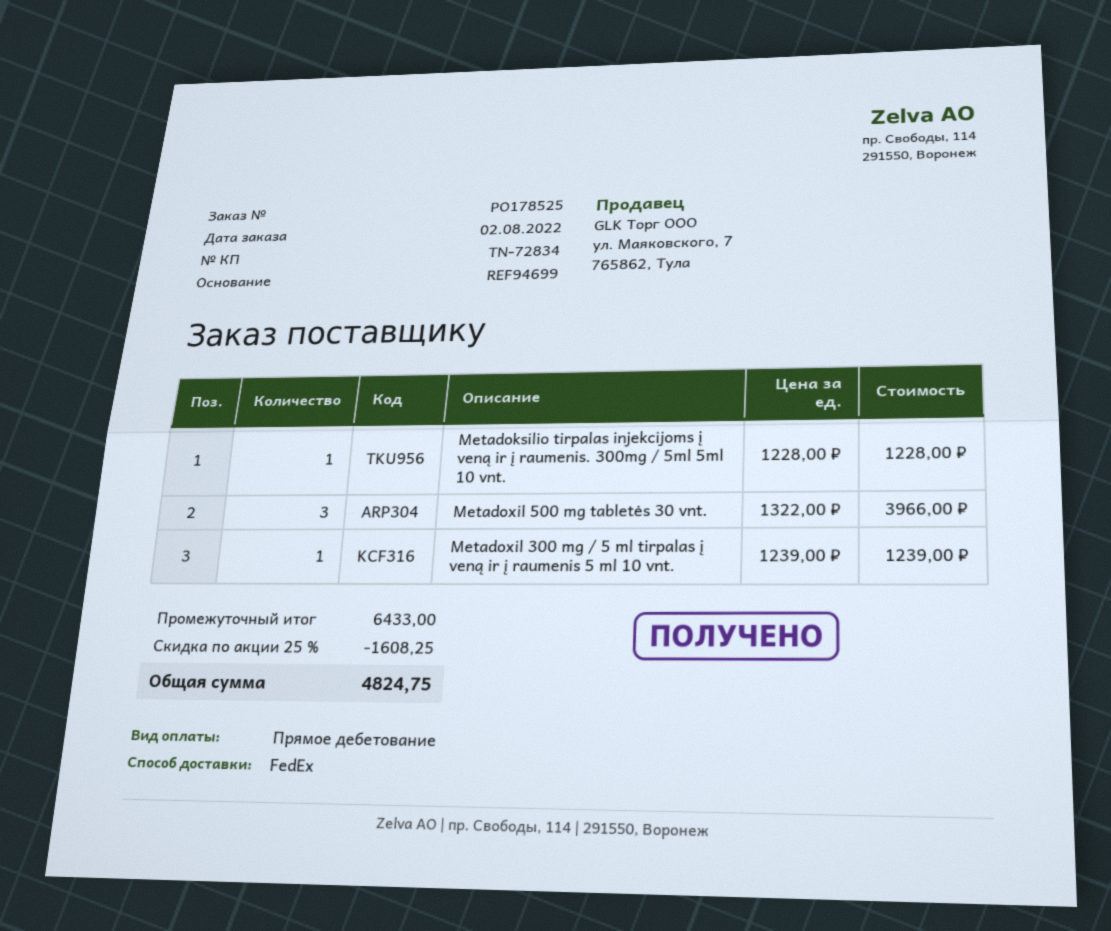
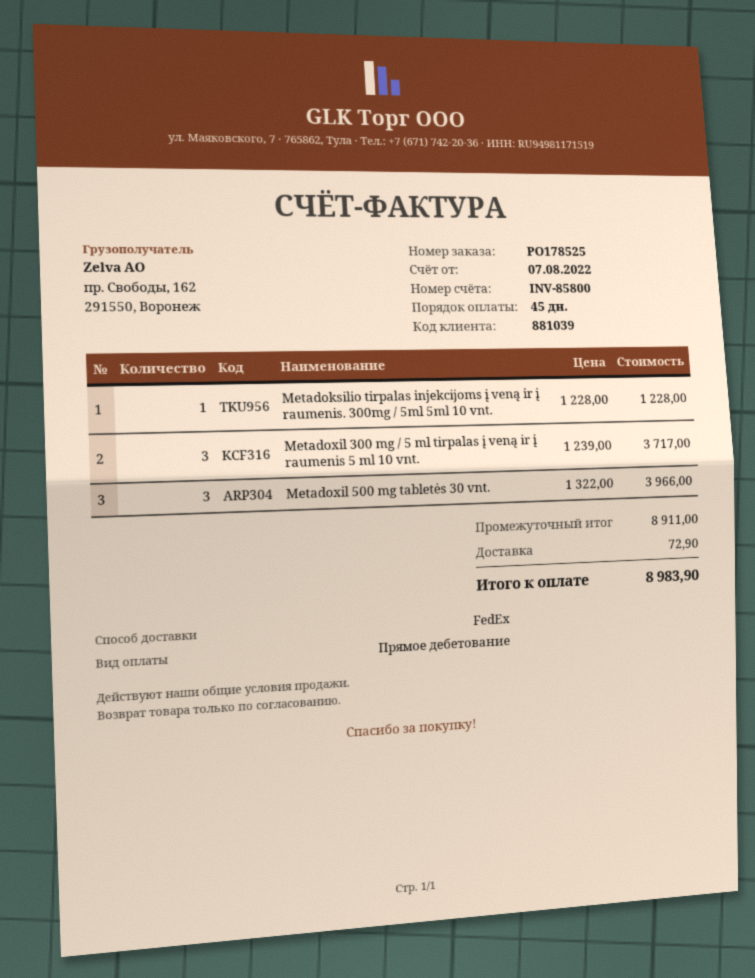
Metadoxil 300 mg / 5 ml tirpalas į veną ir į raumenis 5 ml 10 vnt.: 1 x 1239.00 = 1239.00 -> 3 x 1239.00 = 3717.00
subtotal: 6433.00 -> 8911.00
discount: 25% = 1608.25 -> none
shipping: none -> 72.90
total: 4824.75 -> 8983.90

